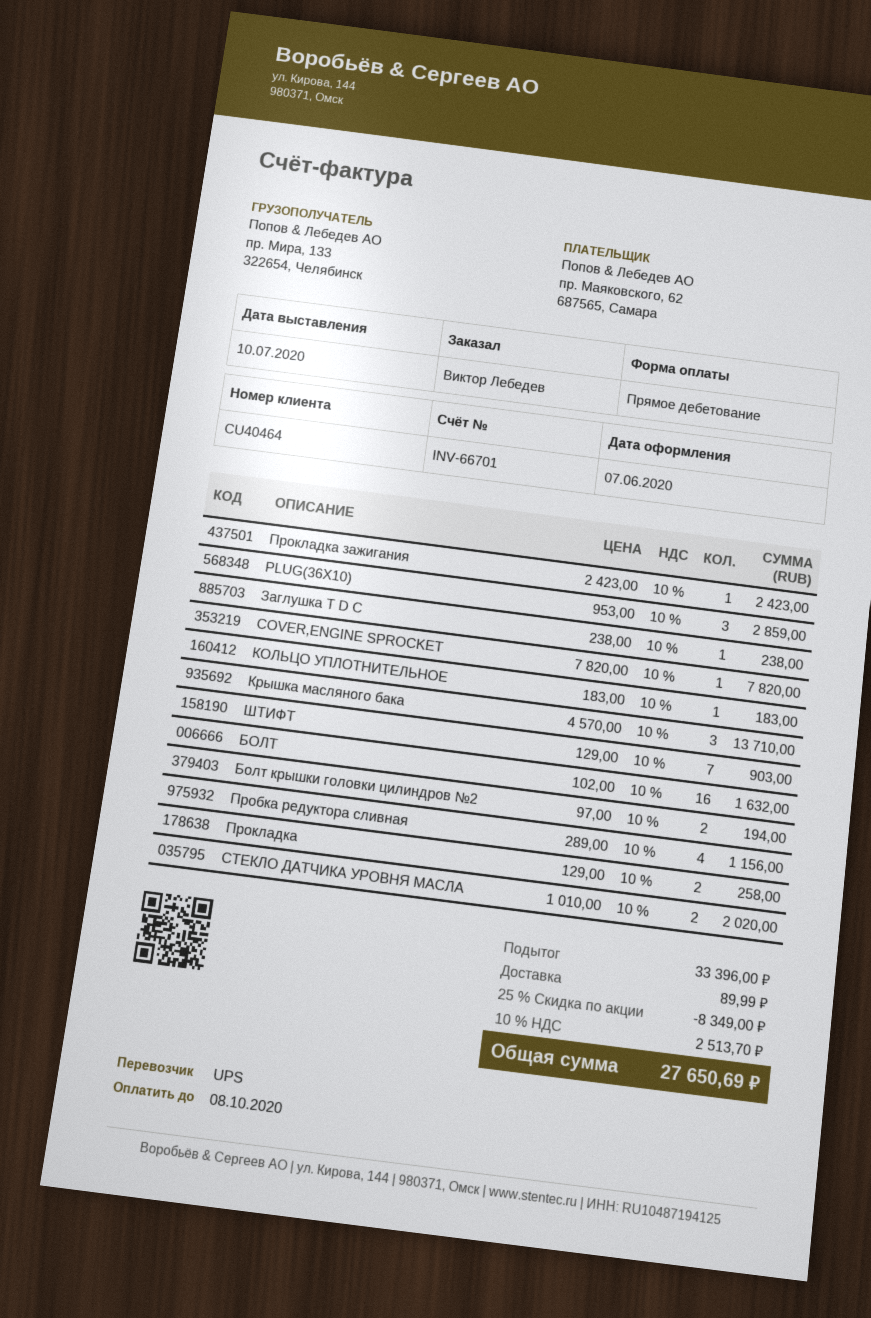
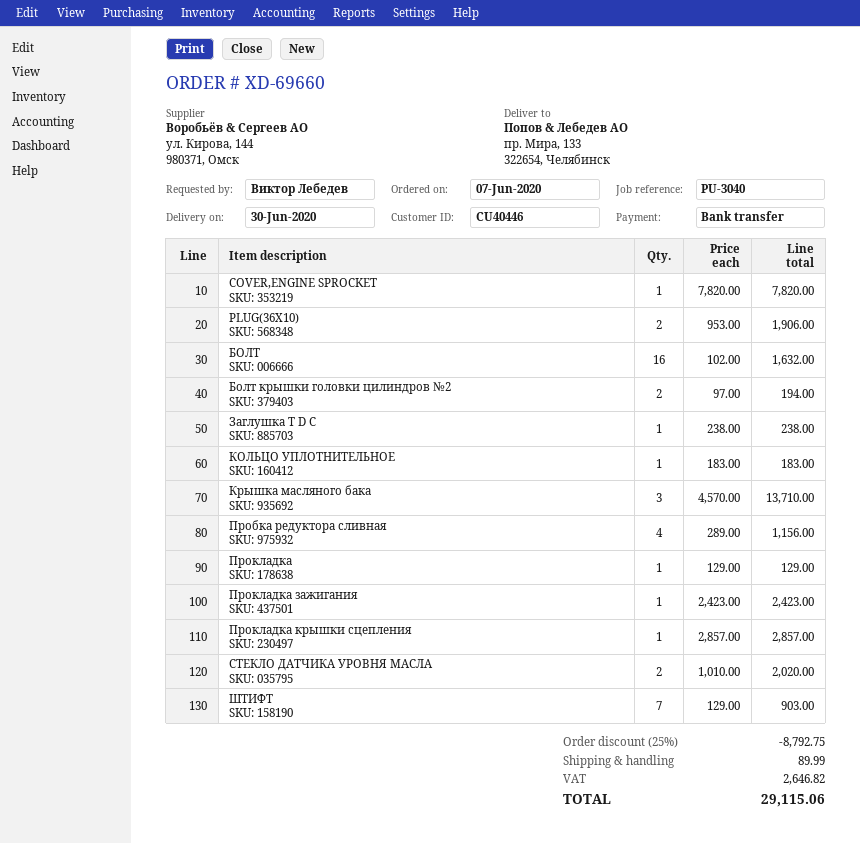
customer number: CU40464 -> CU40446
payment method: direct debit -> bank transfer
PLUG(36X10): 3 x 953.00 = 2859.00 -> 2 x 953.00 = 1906.00
Прокладка: 2 x 129.00 = 258.00 -> 1 x 129.00 = 129.00
Прокладка крышки сцепления: none -> 1 x 2857.00 = 2857.00
discount: 25% = 8349.00 -> 25% = 8792.75
tax: 2513.70 -> 2646.82
total: 27650.69 -> 29115.06

